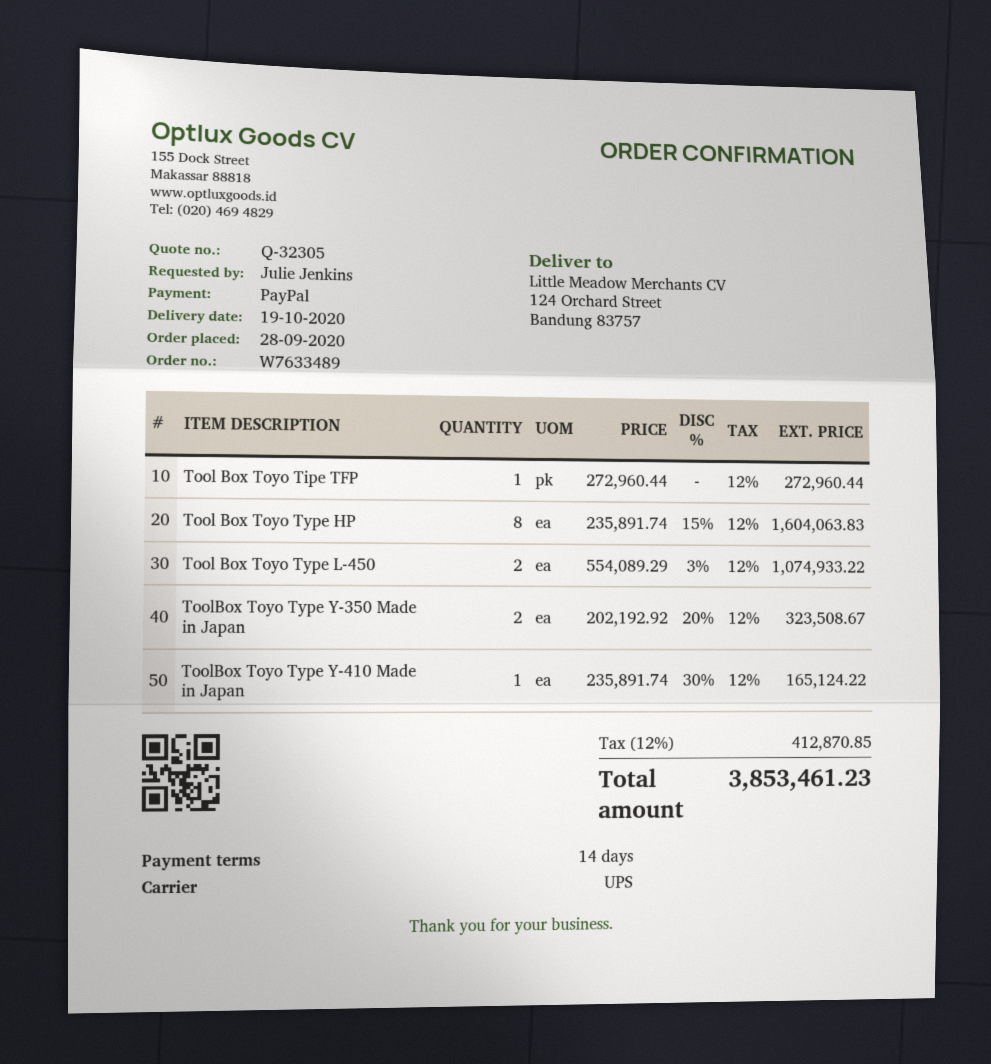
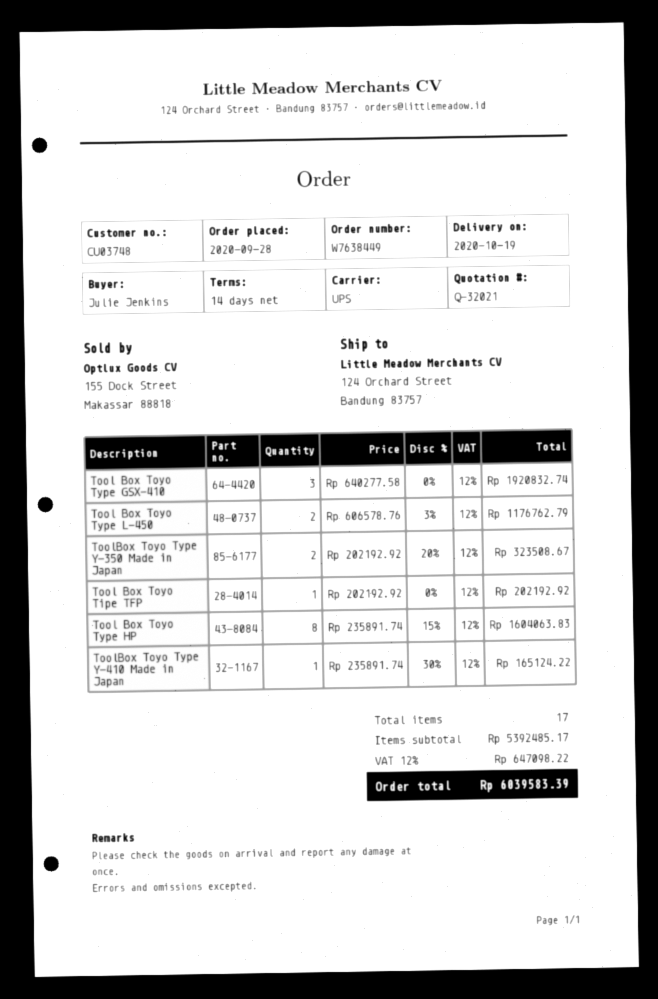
quote number: Q-32305 -> Q-32021
order number: W7633489 -> W7638449
Tool Box Toyo Tipe TFP: 1 x 272960.44 = 272960.44 -> 1 x 202192.92 = 202192.92
Tool Box Toyo Type L-450: 2 x 554089.29 - 3% = 1074933.22 -> 2 x 606578.76 - 3% = 1176762.79
Tool Box Toyo Type GSX-410: none -> 3 x 640277.58 = 1920832.74
tax: 12% = 412870.85 -> 12% = 647098.22
total: 3853461.23 -> 6039583.39

